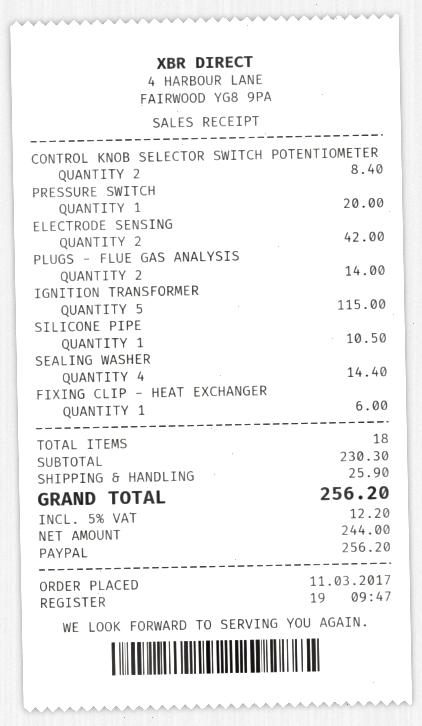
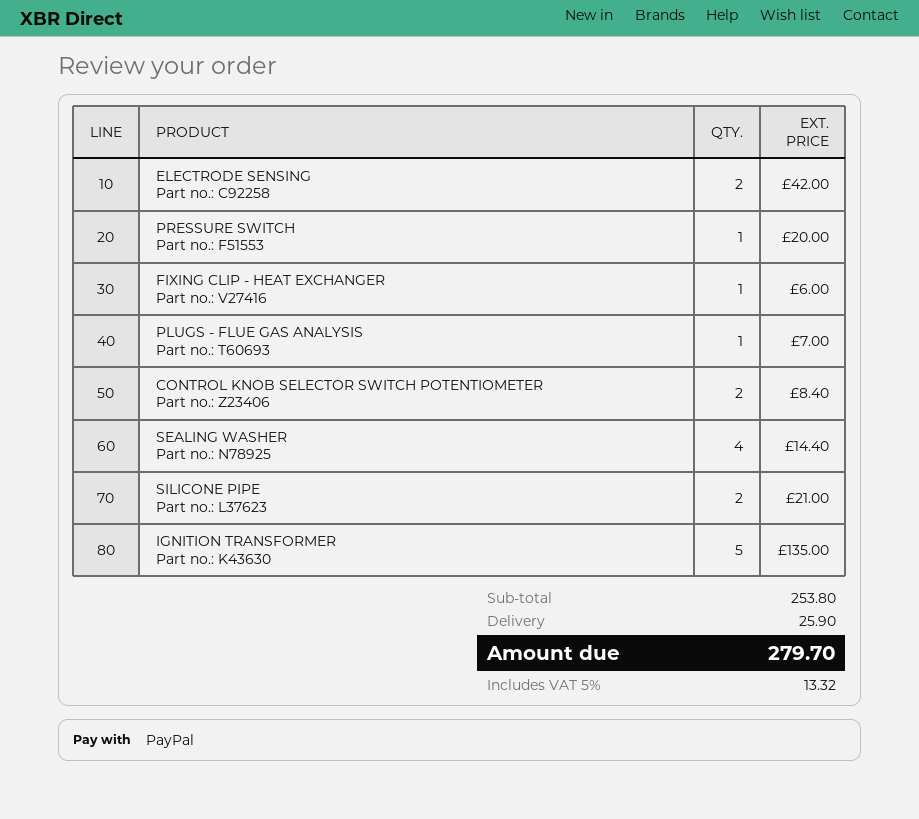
PLUGS - FLUE GAS ANALYSIS: 2 for 14.00 -> 1 for 7.00
IGNITION TRANSFORMER: 5 for 115.00 -> 5 for 135.00
SILICONE PIPE: 1 for 10.50 -> 2 for 21.00
subtotal: 230.30 -> 253.80
tax: 5% = 12.20 -> 5% = 13.32
total: 256.20 -> 279.70

